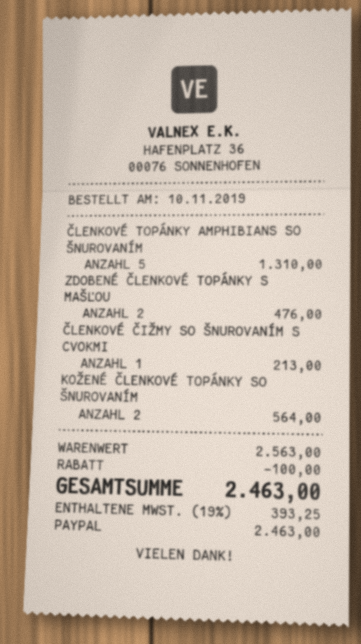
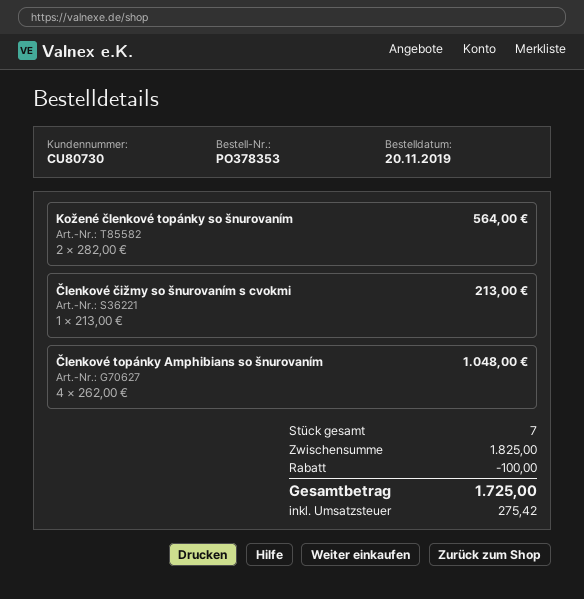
order date: 2019-11-10 -> 2019-11-20
ČLENKOVÉ TOPÁNKY AMPHIBIANS SO ŠNUROVANÍM: 5 for 1310.00 -> 4 for 1048.00
ZDOBENÉ ČLENKOVÉ TOPÁNKY S MAŠĽOU: 2 for 476.00 -> none
subtotal: 2563.00 -> 1825.00
tax: 393.25 -> 275.42
total: 2463.00 -> 1725.00

